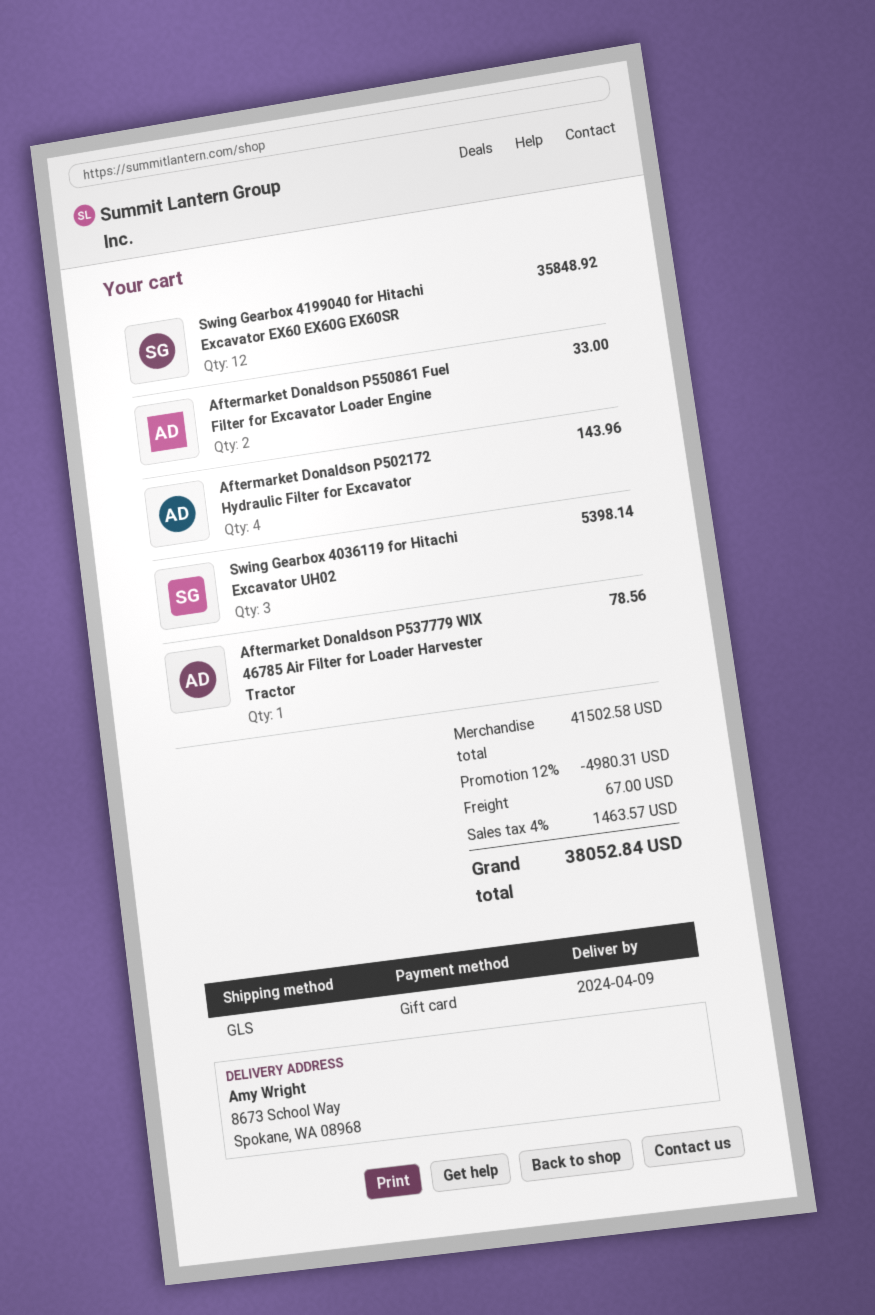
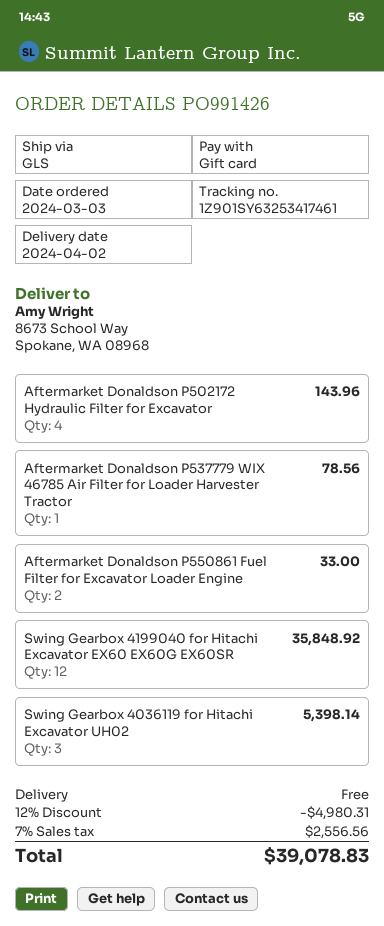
delivery date: 2024-04-09 -> 2024-04-02
shipping: 67.00 -> 0.00
tax: 4% = 1463.57 -> 7% = 2556.56
total: 38052.84 -> 39078.83

